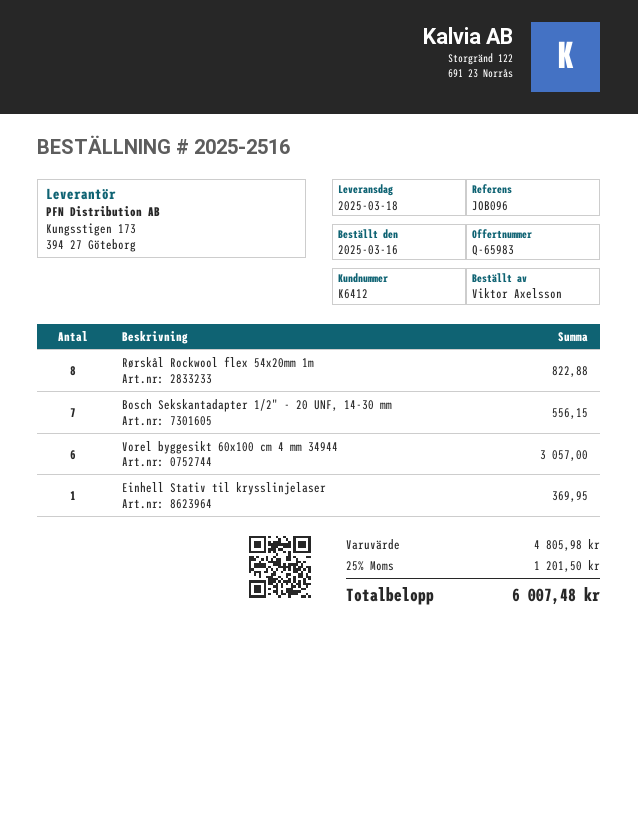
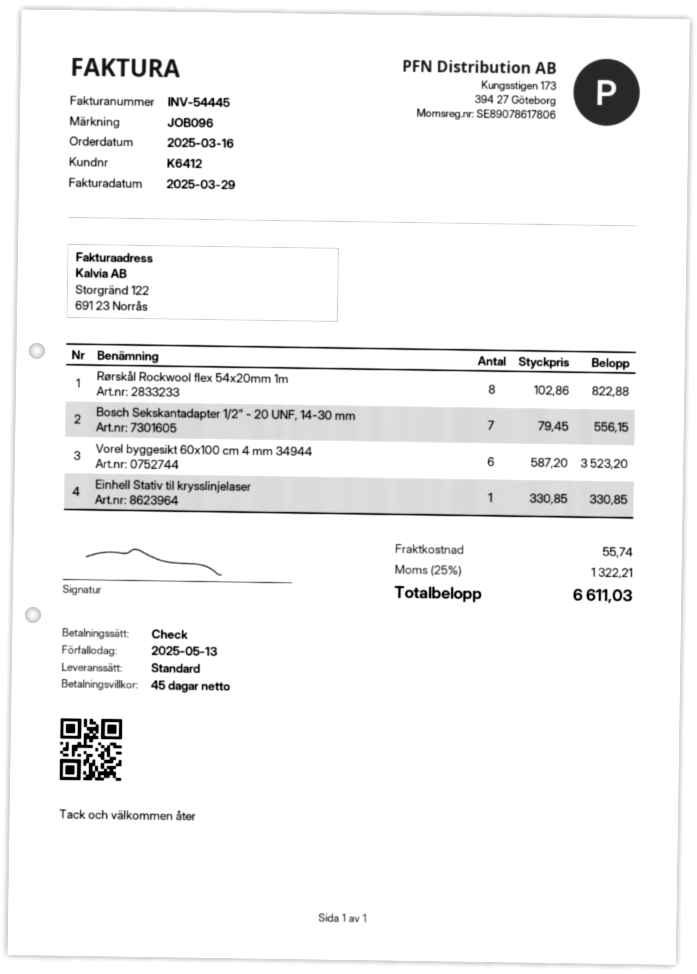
Vorel byggesikt 60x100 cm 4 mm 34944: 6 for 3057.00 -> 6 for 3523.20
Einhell Stativ til krysslinjelaser: 1 for 369.95 -> 1 for 330.85
shipping: none -> 55.74
tax: 25% = 1201.50 -> 25% = 1322.21
total: 6007.48 -> 6611.03

